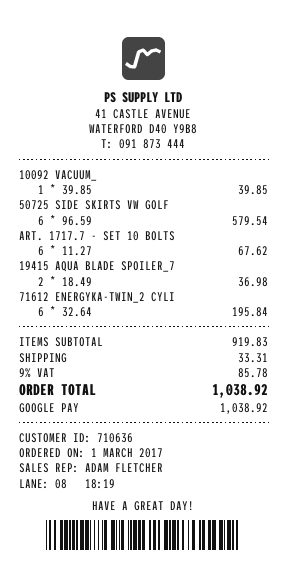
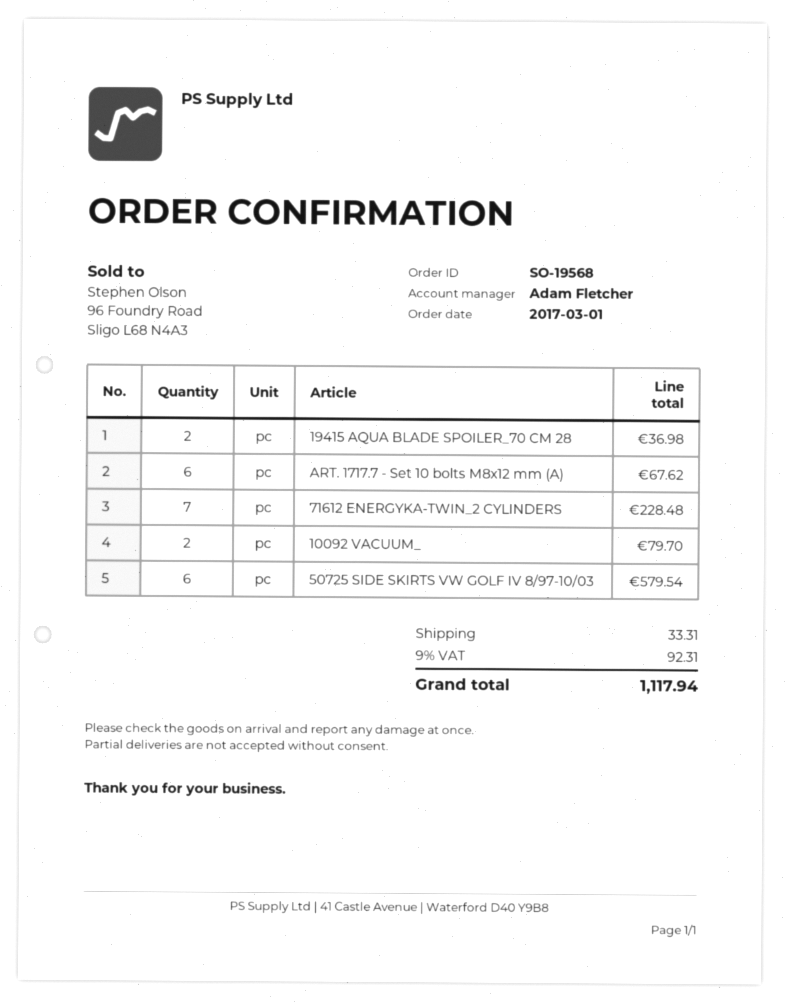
10092 VACUUM_: 1 for 39.85 -> 2 for 79.70
71612 ENERGYKA-TWIN_2 CYLI: 6 for 195.84 -> 7 for 228.48
tax: 9% = 85.78 -> 9% = 92.31
total: 1038.92 -> 1117.94

